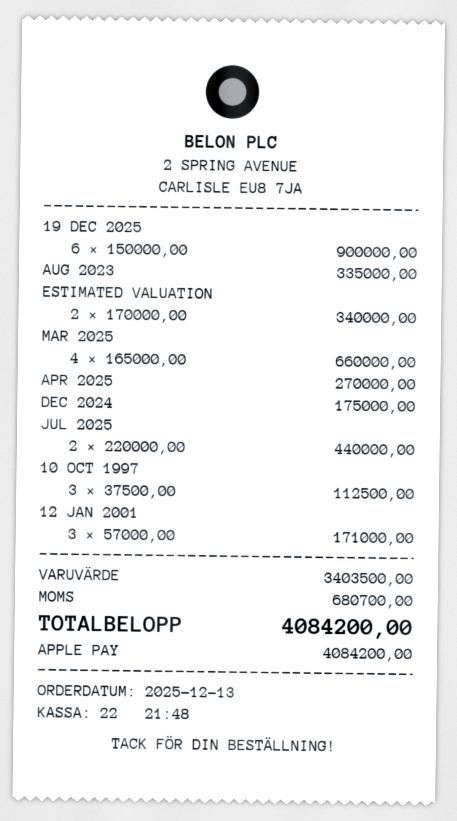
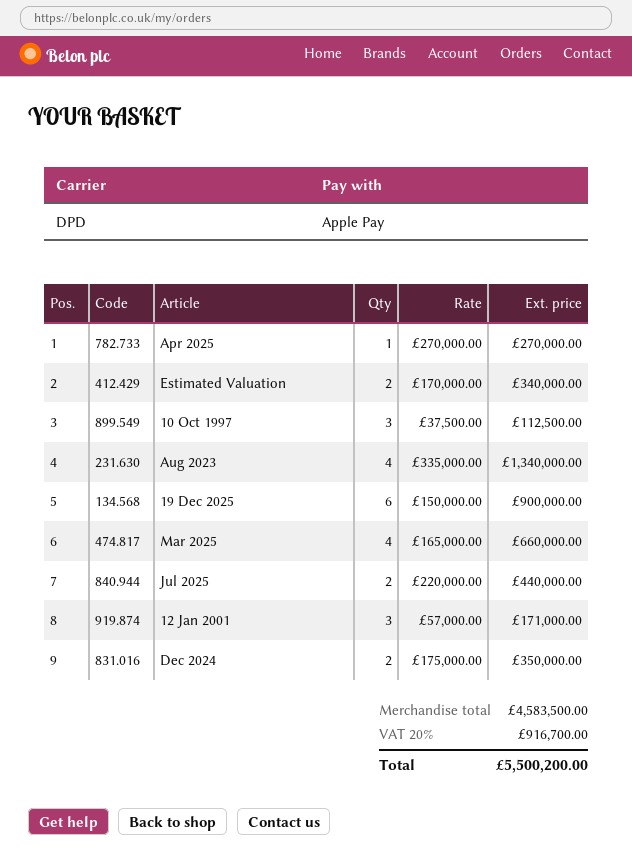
AUG 2023: 1 x 335000.00 = 335000.00 -> 4 x 335000.00 = 1340000.00
DEC 2024: 1 x 175000.00 = 175000.00 -> 2 x 175000.00 = 350000.00
subtotal: 3403500.00 -> 4583500.00
tax: 680700.00 -> 916700.00
total: 4084200.00 -> 5500200.00

